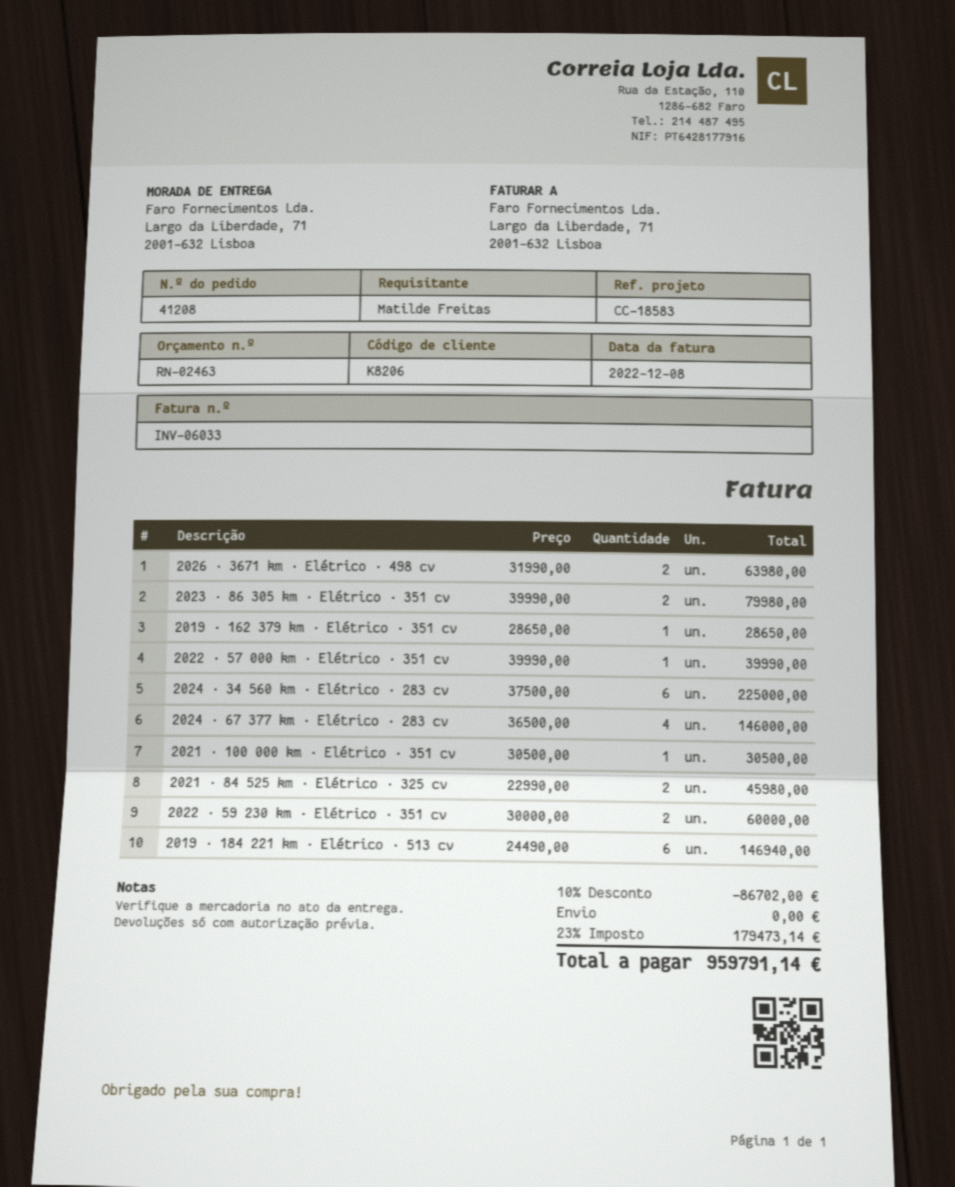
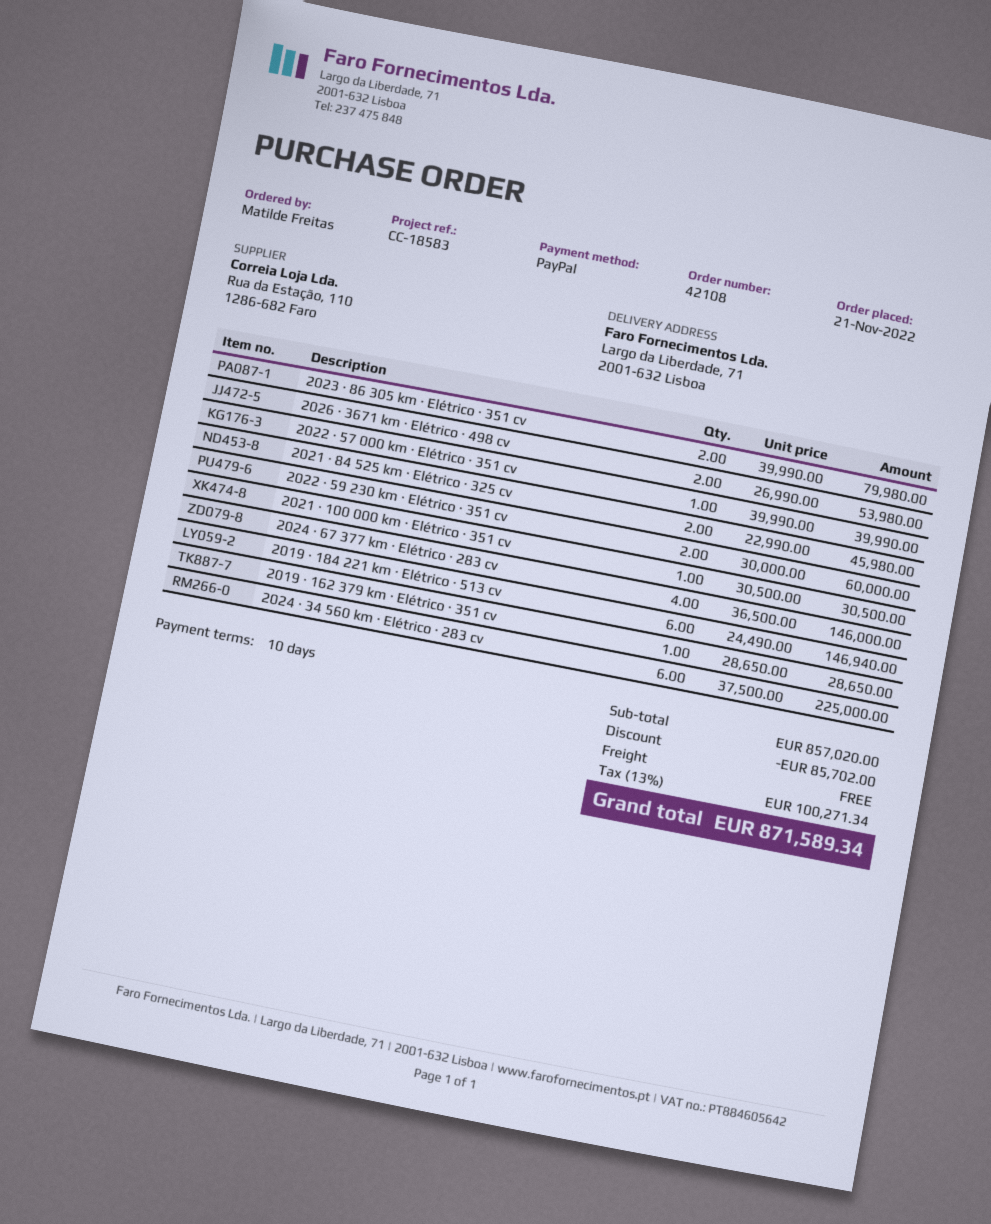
order number: 41208 -> 42108
2026 · 3671 km · Elétrico · 498 cv: 2 x 31990.00 = 63980.00 -> 2 x 26990.00 = 53980.00
discount: 86702.00 -> 85702.00
tax: 23% = 179473.14 -> 13% = 100271.34
total: 959791.14 -> 871589.34

